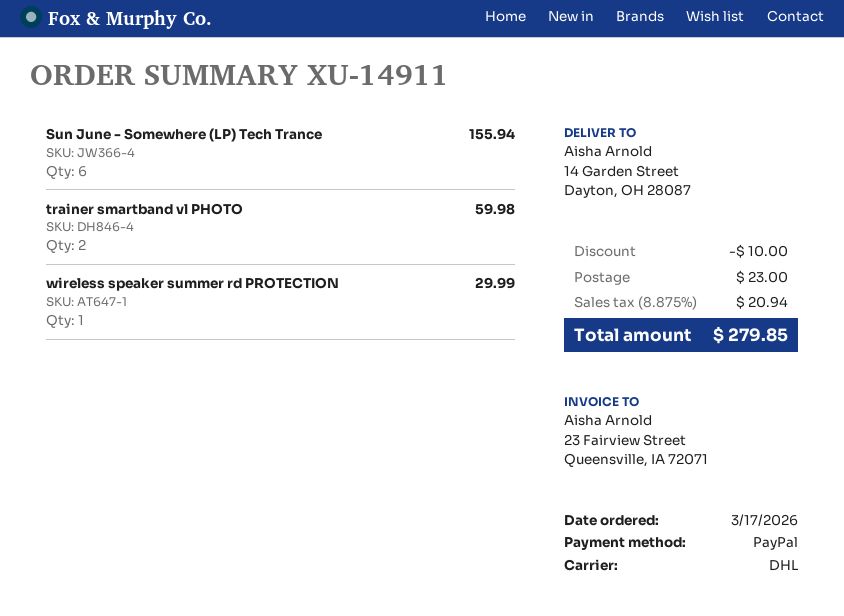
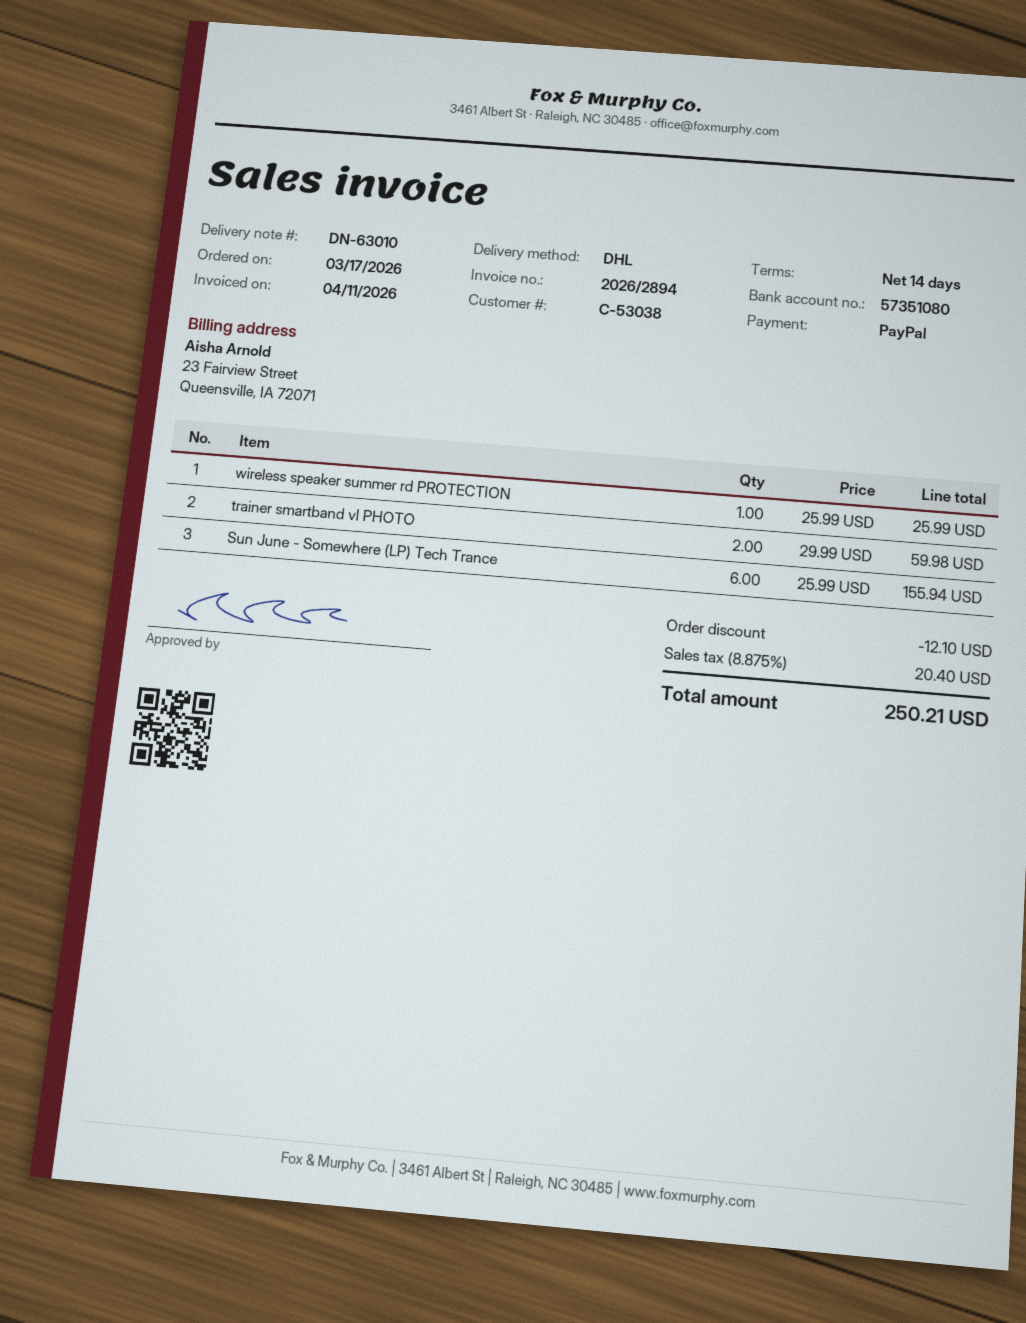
wireless speaker summer rd PROTECTION: 1 for 29.99 -> 1 for 25.99
discount: 10.00 -> 12.10
shipping: 23.00 -> none
tax: 8.875% = 20.94 -> 8.875% = 20.40
total: 279.85 -> 250.21

